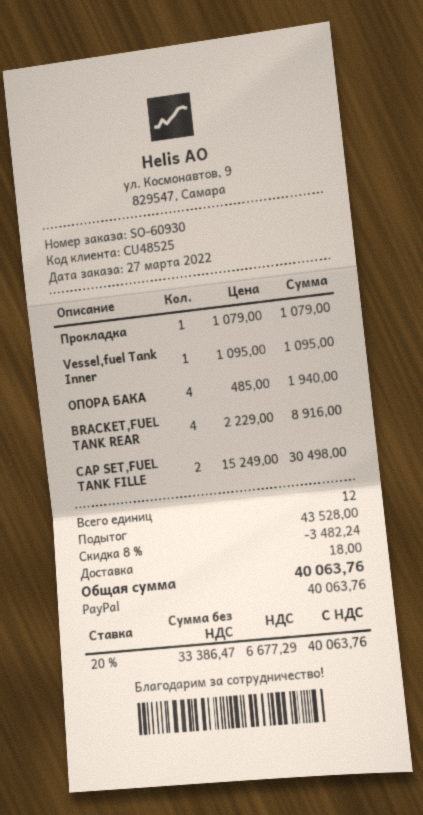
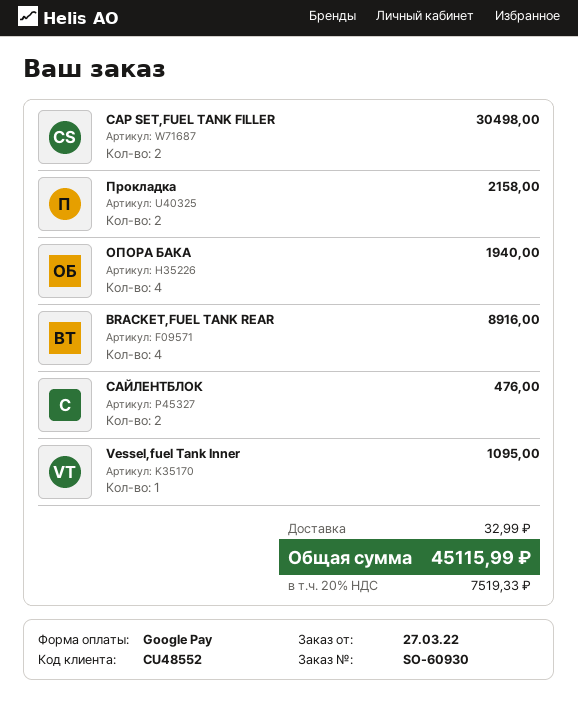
customer number: CU48525 -> CU48552
payment method: PayPal -> Google Pay
Прокладка: 1 for 1079.00 -> 2 for 2158.00
САЙЛЕНТБЛОК: none -> 2 for 476.00
discount: 8% = 3482.24 -> none
shipping: 18.00 -> 32.99
tax: 20% = 6677.29 -> 20% = 7519.33
total: 40063.76 -> 45115.99

